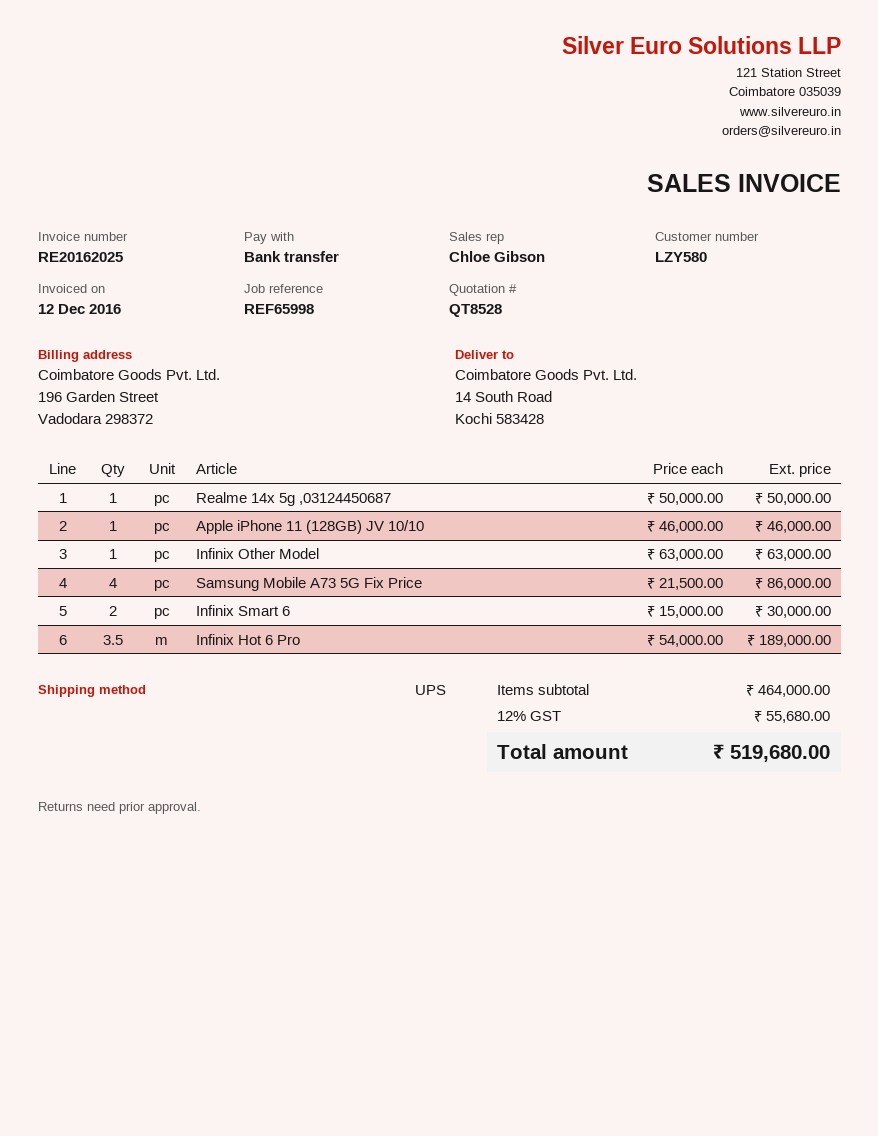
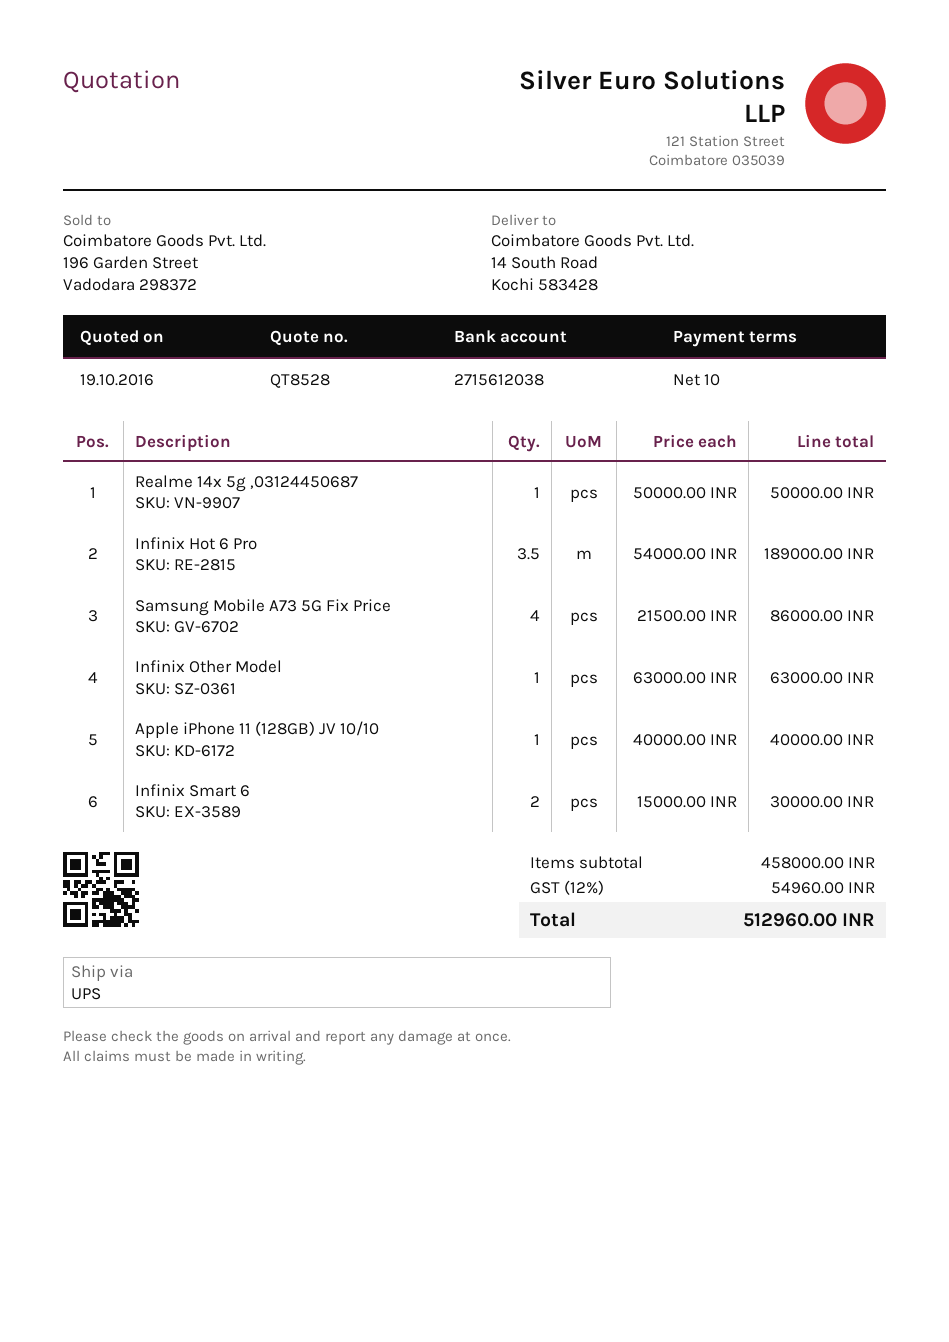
Apple iPhone 11 (128GB) JV 10/10: 1 x 46000.00 = 46000.00 -> 1 x 40000.00 = 40000.00
subtotal: 464000.00 -> 458000.00
tax: 12% = 55680.00 -> 12% = 54960.00
total: 519680.00 -> 512960.00

